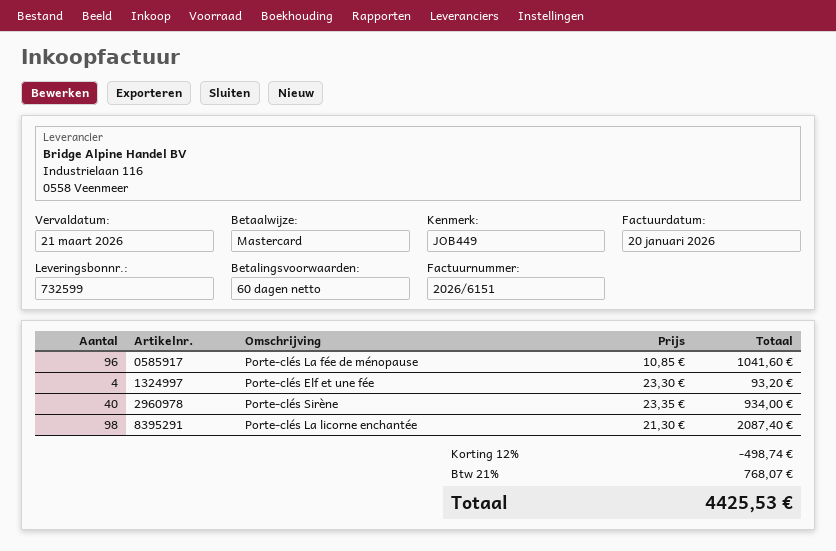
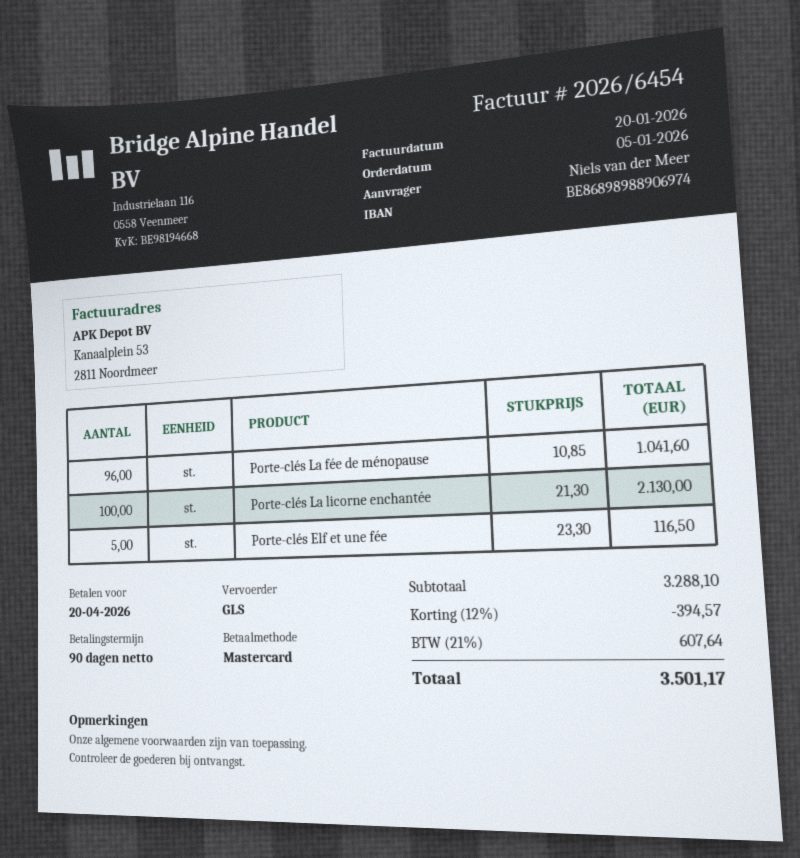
invoice number: 2026/6151 -> 2026/6454
payment terms: 60 days -> 90 days
due date: 2026-03-21 -> 2026-04-20
Porte-clés Elf et une fée: 4 x 23.30 = 93.20 -> 5 x 23.30 = 116.50
Porte-clés Sirène: 40 x 23.35 = 934.00 -> none
Porte-clés La licorne enchantée: 98 x 21.30 = 2087.40 -> 100 x 21.30 = 2130.00
discount: 12% = 498.74 -> 12% = 394.57
tax: 21% = 768.07 -> 21% = 607.64
total: 4425.53 -> 3501.17

